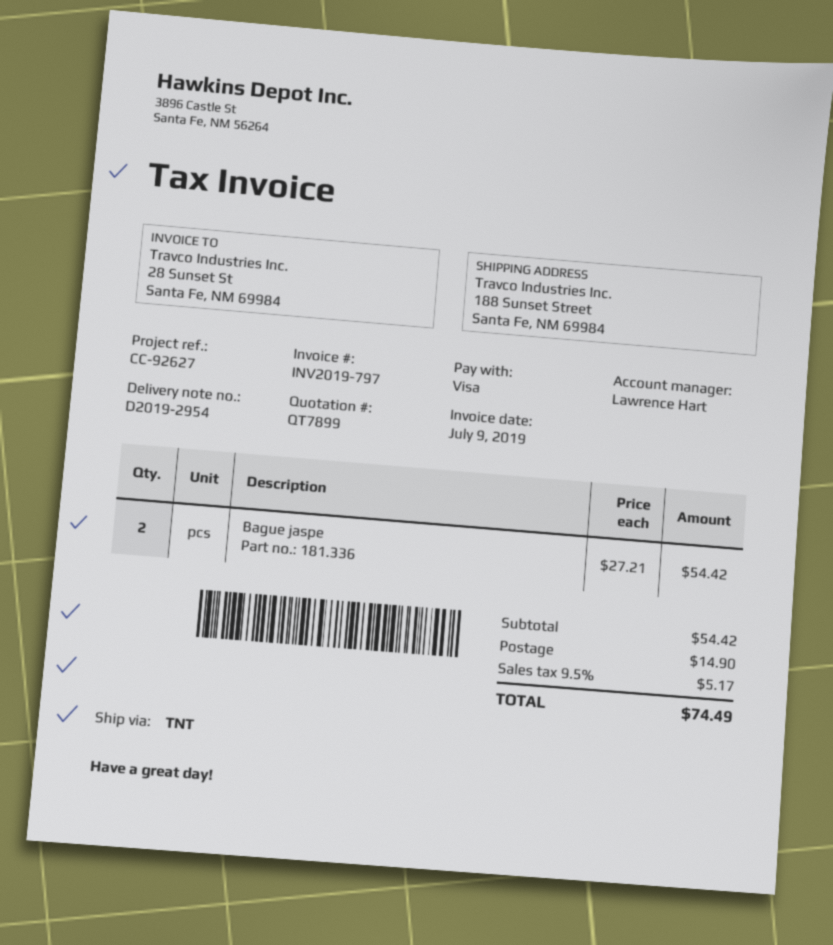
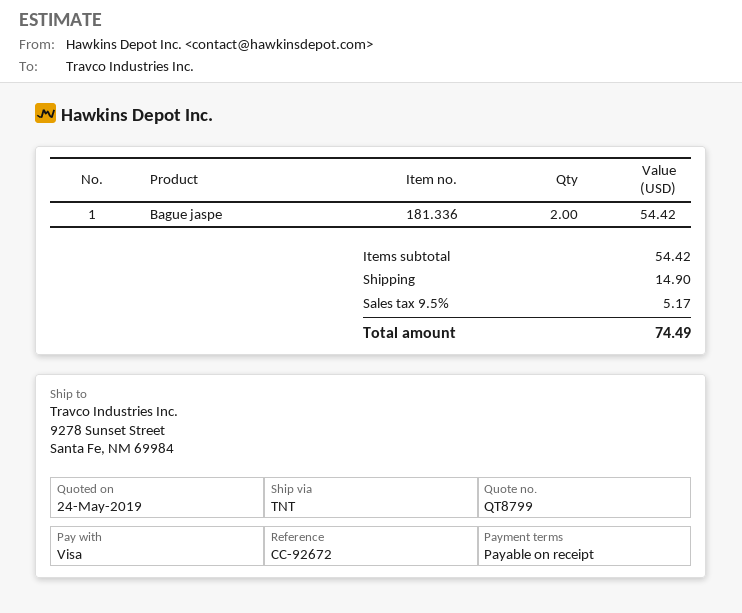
quote number: QT7899 -> QT8799
reference: CC-92627 -> CC-92672
ship to: 188 Sunset Street, Santa Fe, NM 69984 -> 9278 Sunset Street, Santa Fe, NM 69984

